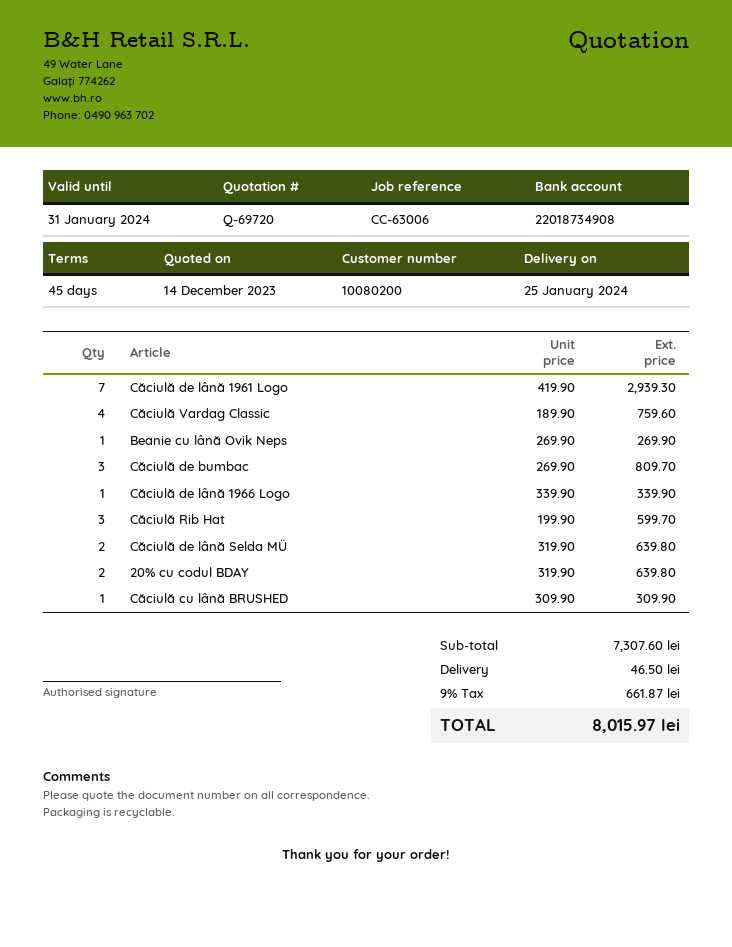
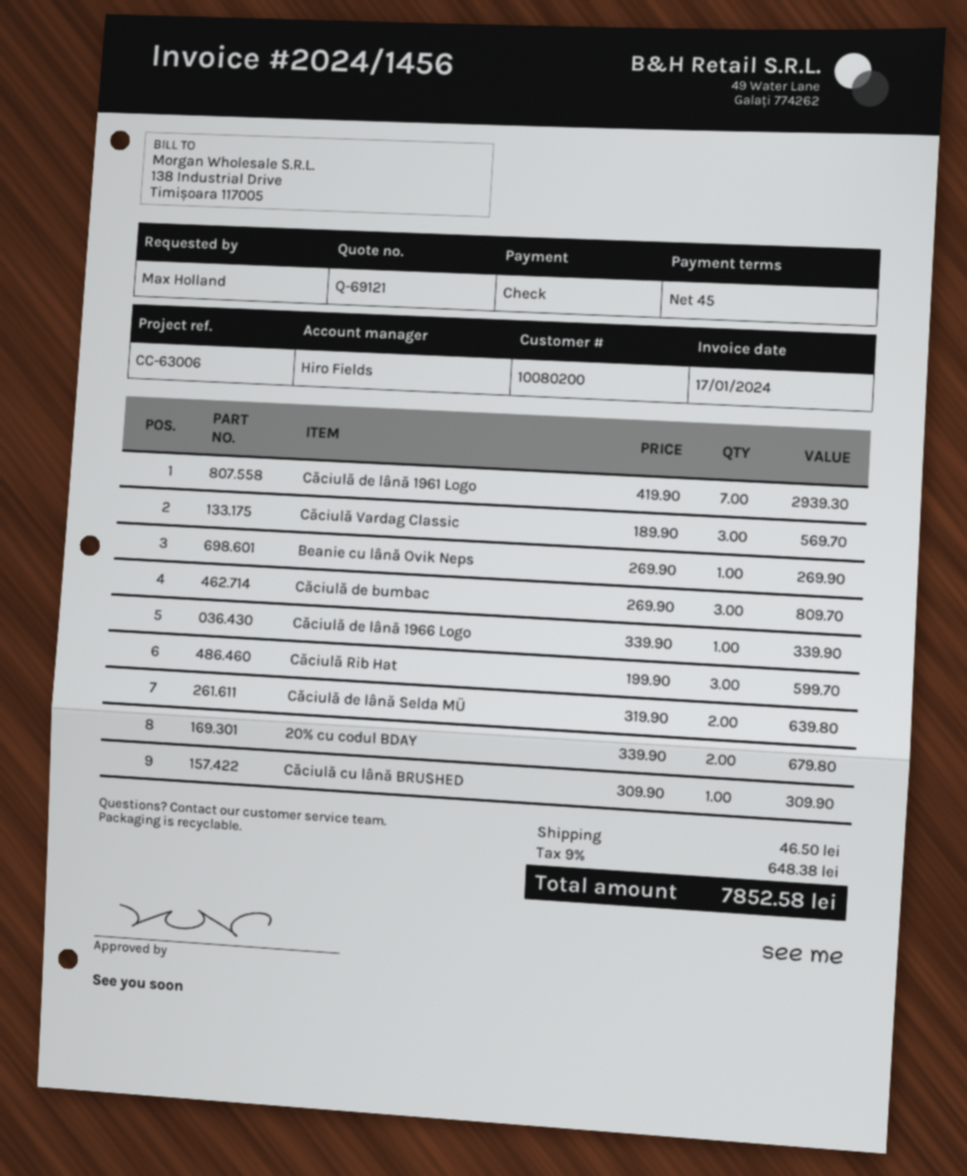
quote number: Q-69720 -> Q-69121
Căciulă Vardag Classic: 4 x 189.90 = 759.60 -> 3 x 189.90 = 569.70
20% cu codul BDAY: 2 x 319.90 = 639.80 -> 2 x 339.90 = 679.80
tax: 9% = 661.87 -> 9% = 648.38
total: 8015.97 -> 7852.58

